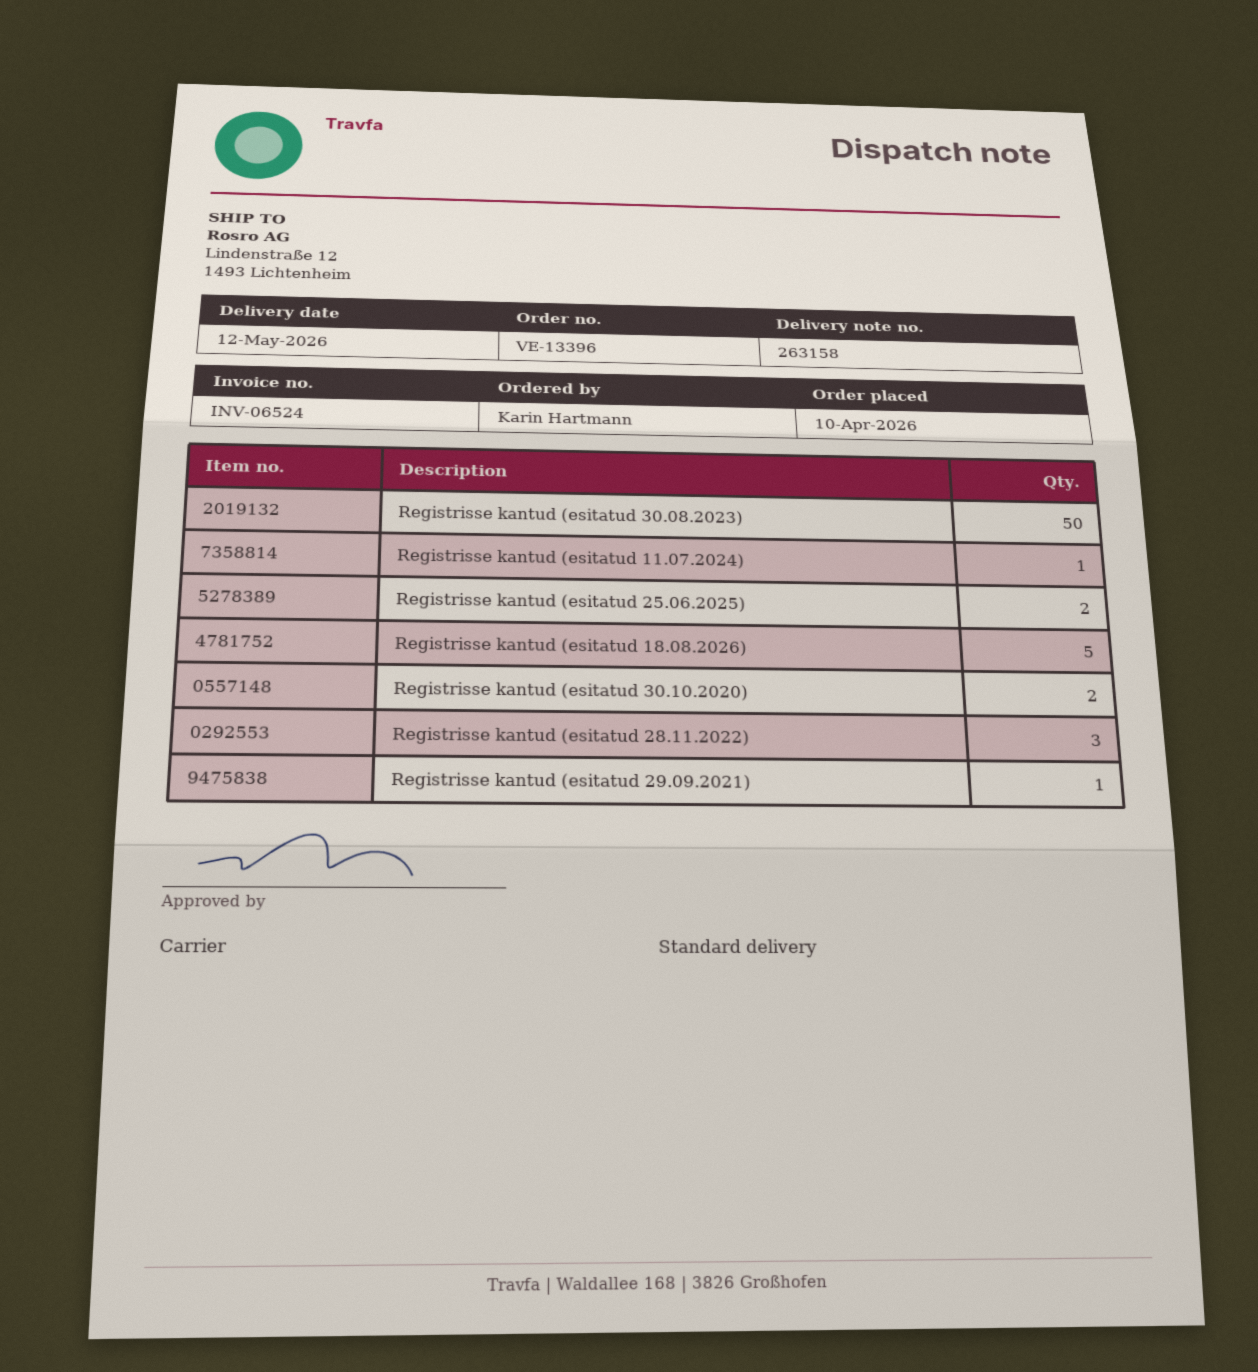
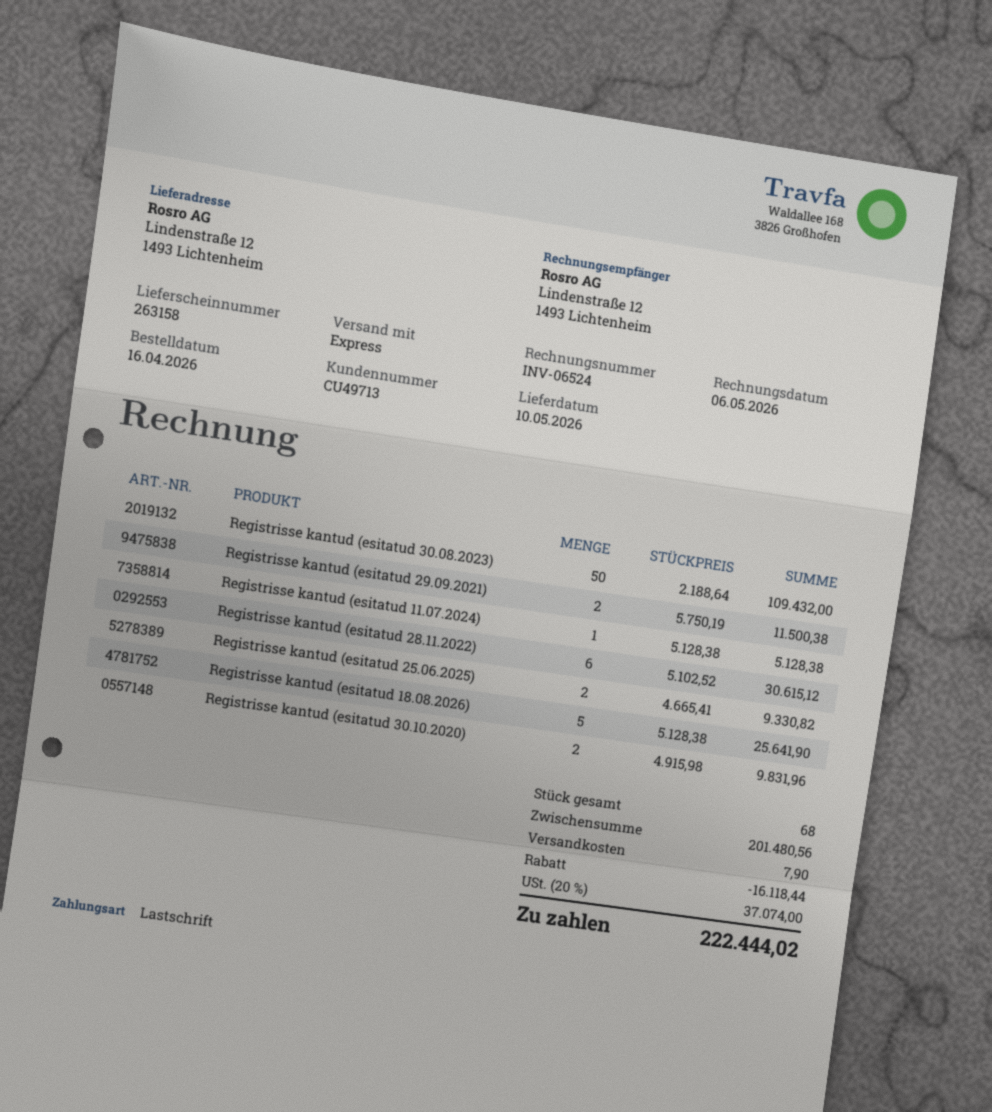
order date: 2026-04-10 -> 2026-04-16
delivery date: 2026-05-12 -> 2026-05-10
shipping method: standard -> express
Registrisse kantud (esitatud 28.11.2022): 3 -> 6
Registrisse kantud (esitatud 29.09.2021): 1 -> 2

